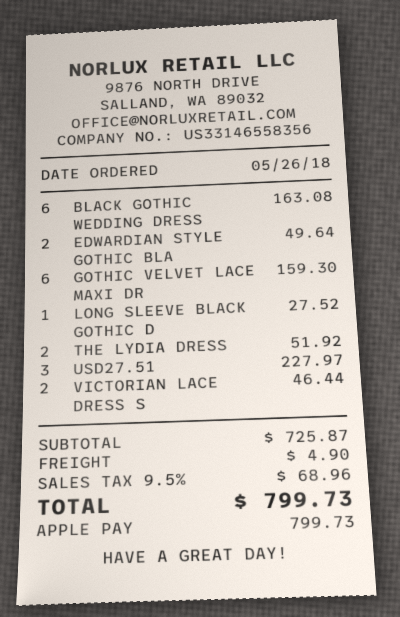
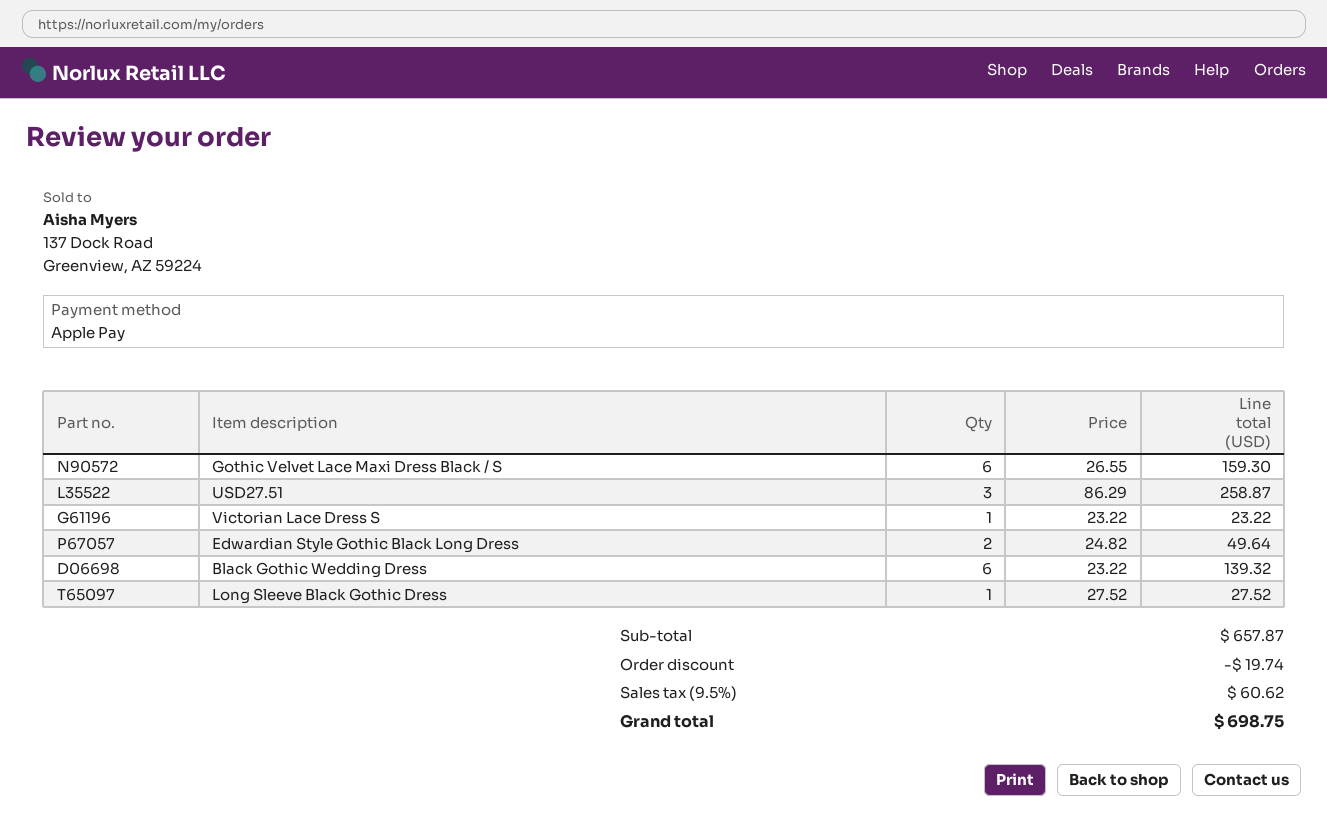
BLACK GOTHIC WEDDING DRESS: 6 for 163.08 -> 6 for 139.32
THE LYDIA DRESS: 2 for 51.92 -> none
USD27.51: 3 for 227.97 -> 3 for 258.87
VICTORIAN LACE DRESS S: 2 for 46.44 -> 1 for 23.22
subtotal: 725.87 -> 657.87
discount: none -> 19.74
shipping: 4.90 -> none
tax: 9.5% = 68.96 -> 9.5% = 60.62
total: 799.73 -> 698.75

